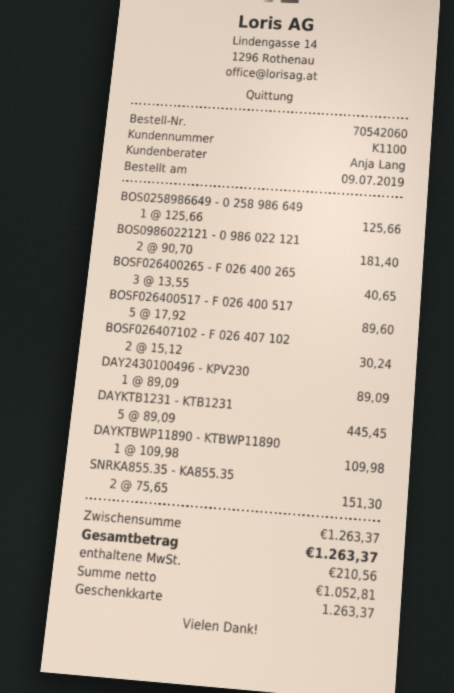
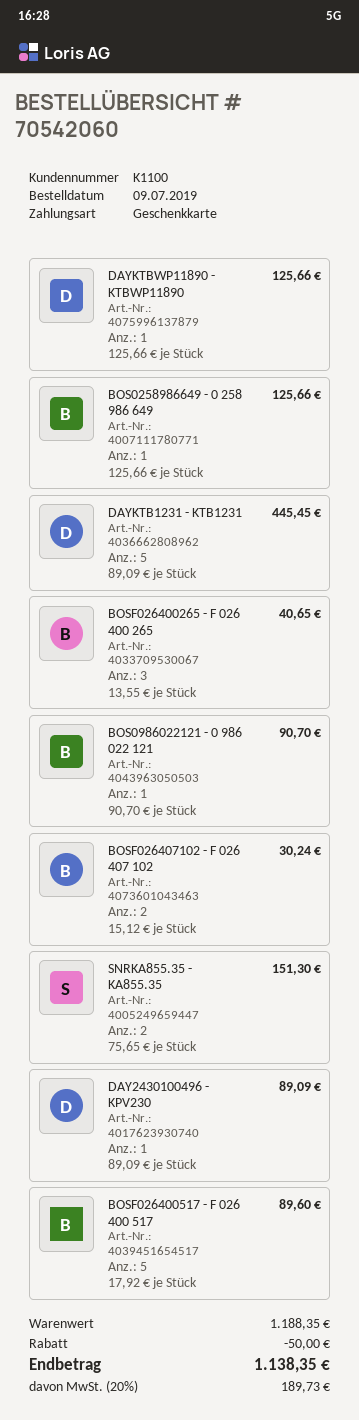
BOS0986022121 - 0 986 022 121: 2 x 90.70 = 181.40 -> 1 x 90.70 = 90.70
DAYKTBWP11890 - KTBWP11890: 1 x 109.98 = 109.98 -> 1 x 125.66 = 125.66
subtotal: 1263.37 -> 1188.35
discount: none -> 50.00
tax: 210.56 -> 189.73
total: 1263.37 -> 1138.35

